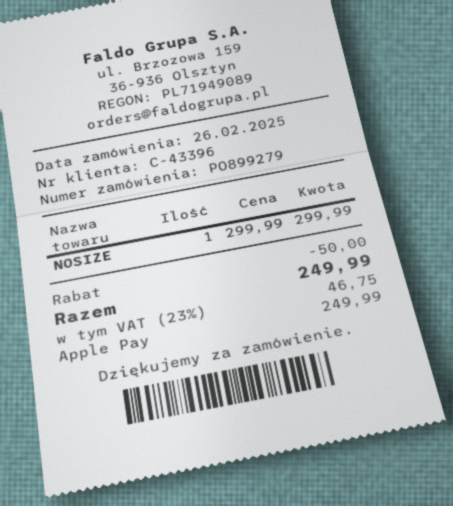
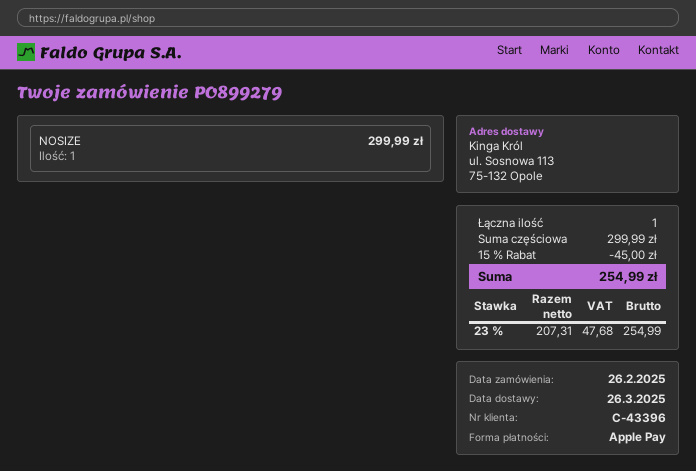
discount: 50.00 -> 45.00
tax: 23% = 46.75 -> 23% = 47.68
total: 249.99 -> 254.99

